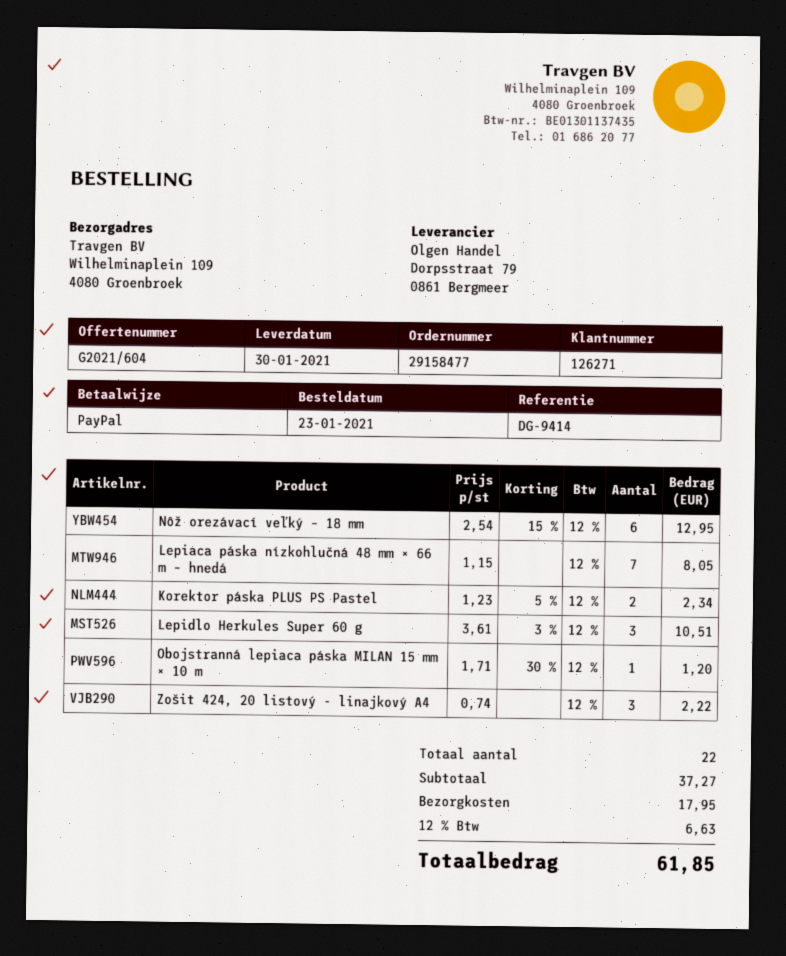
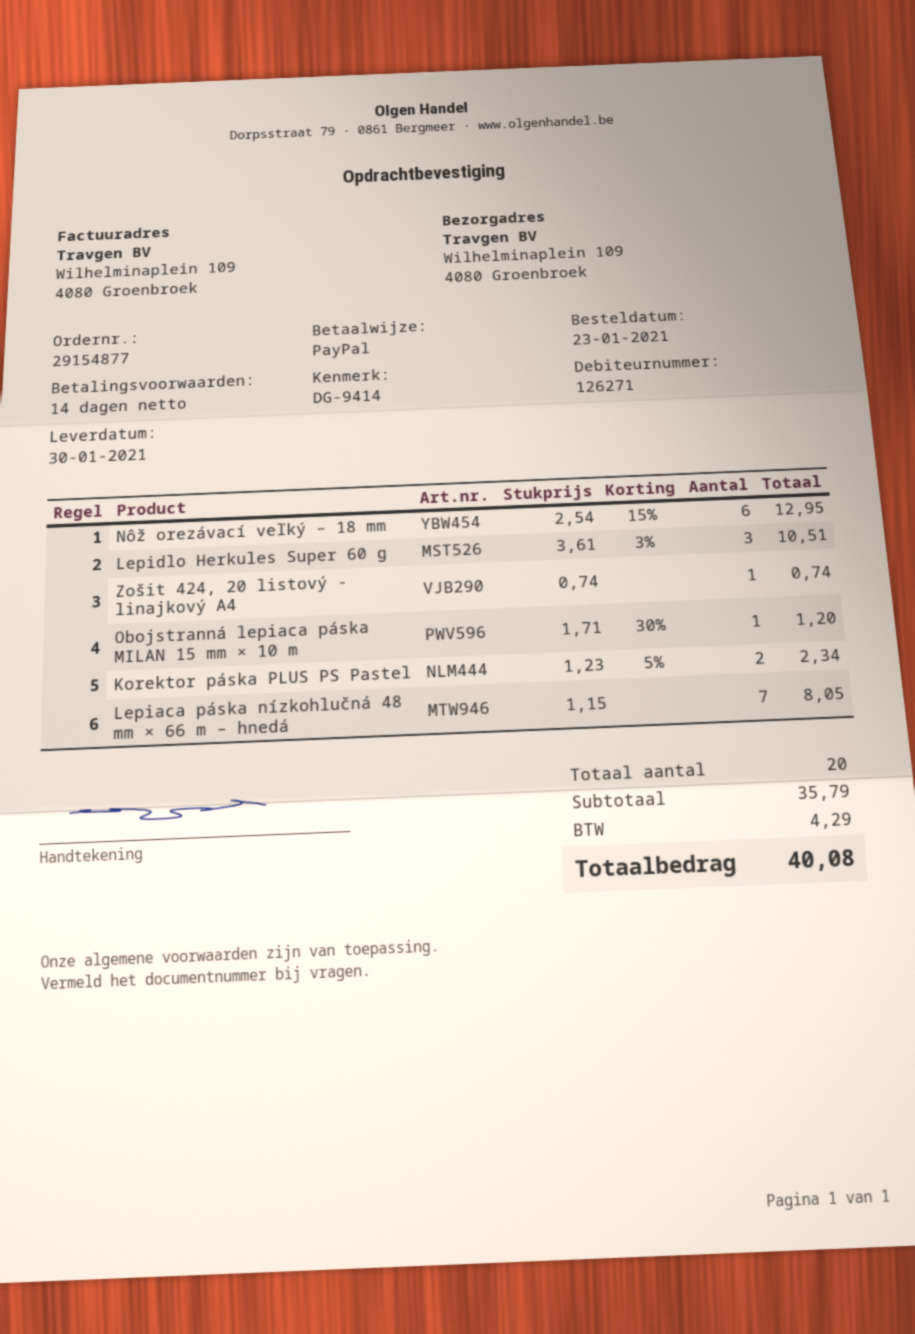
order number: 29158477 -> 29154877
Zošit 424, 20 listový - linajkový A4: 3 x 0.74 = 2.22 -> 1 x 0.74 = 0.74
total quantity: 22 -> 20
subtotal: 37.27 -> 35.79
shipping: 17.95 -> none
tax: 6.63 -> 4.29
total: 61.85 -> 40.08

